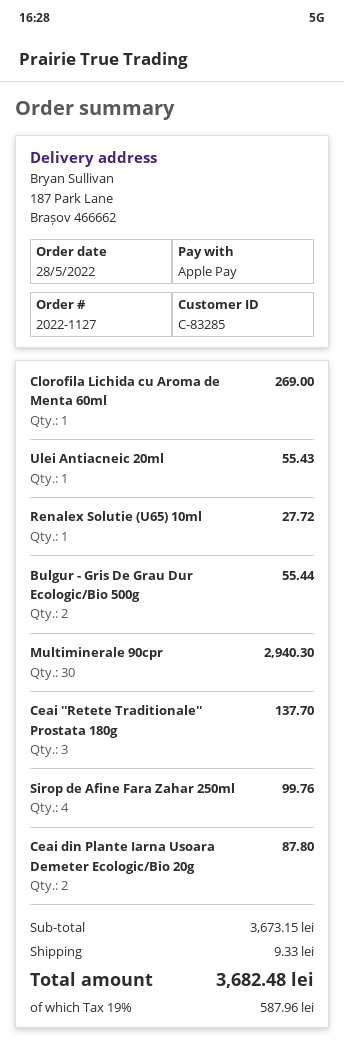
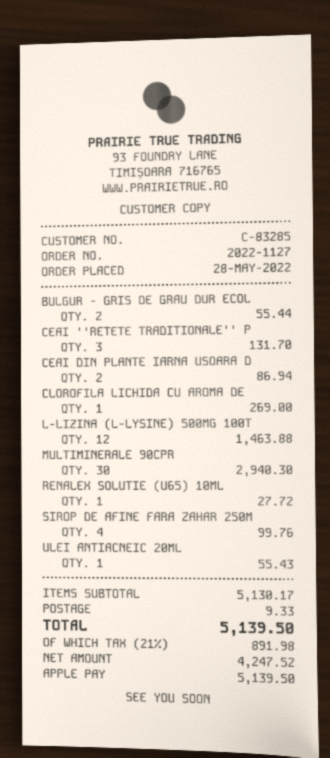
Ceai ''Retete Traditionale'' Prostata 180g: 3 for 137.70 -> 3 for 131.70
Ceai din Plante Iarna Usoara Demeter Ecologic/Bio 20g: 2 for 87.80 -> 2 for 86.94
L-LIZINA (L-LYSINE) 500MG 100T: none -> 12 for 1463.88
subtotal: 3673.15 -> 5130.17
tax: 19% = 587.96 -> 21% = 891.98
total: 3682.48 -> 5139.50

